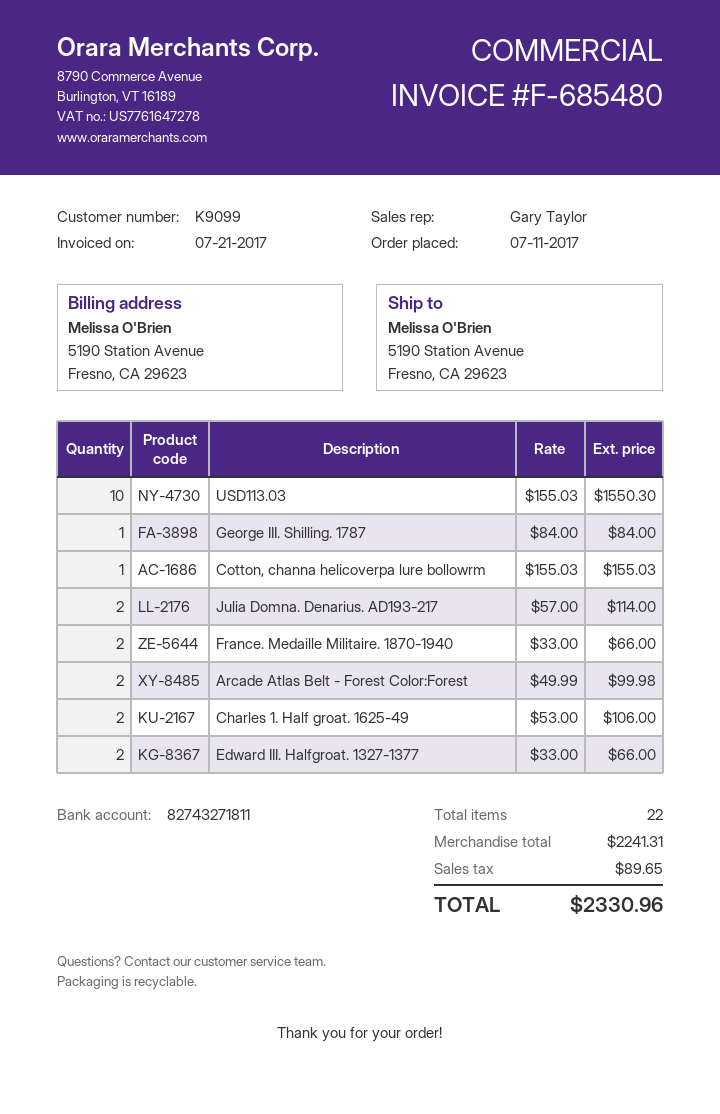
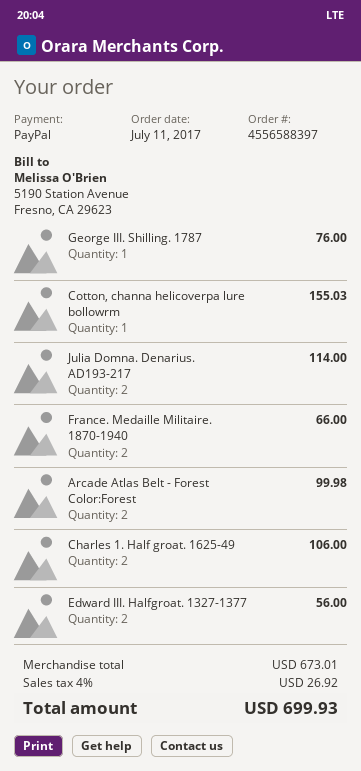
USD113.03: 10 for 1550.30 -> none
George III. Shilling. 1787: 1 for 84.00 -> 1 for 76.00
Edward III. Halfgroat. 1327-1377: 2 for 66.00 -> 2 for 56.00
subtotal: 2241.31 -> 673.01
tax: 89.65 -> 26.92
total: 2330.96 -> 699.93

